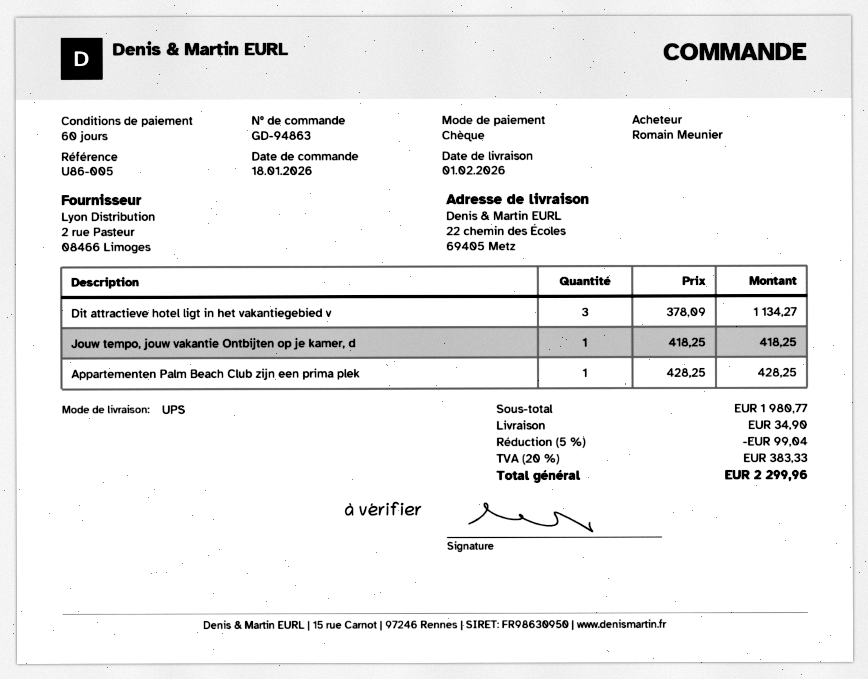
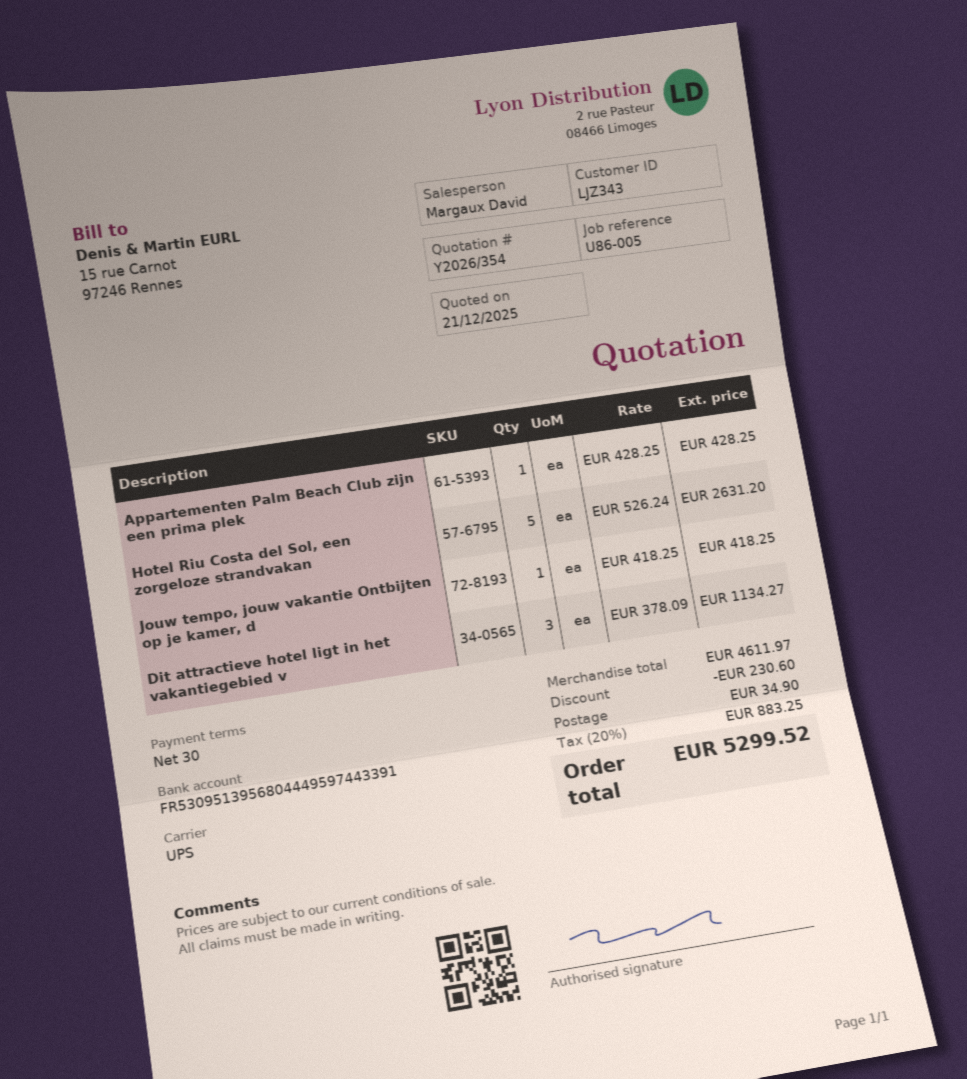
payment terms: 60 days -> 30 days
Hotel Riu Costa del Sol, een zorgeloze strandvakan: none -> 5 x 526.24 = 2631.20
subtotal: 1980.77 -> 4611.97
discount: 99.04 -> 230.60
tax: 20% = 383.33 -> 20% = 883.25
total: 2299.96 -> 5299.52

